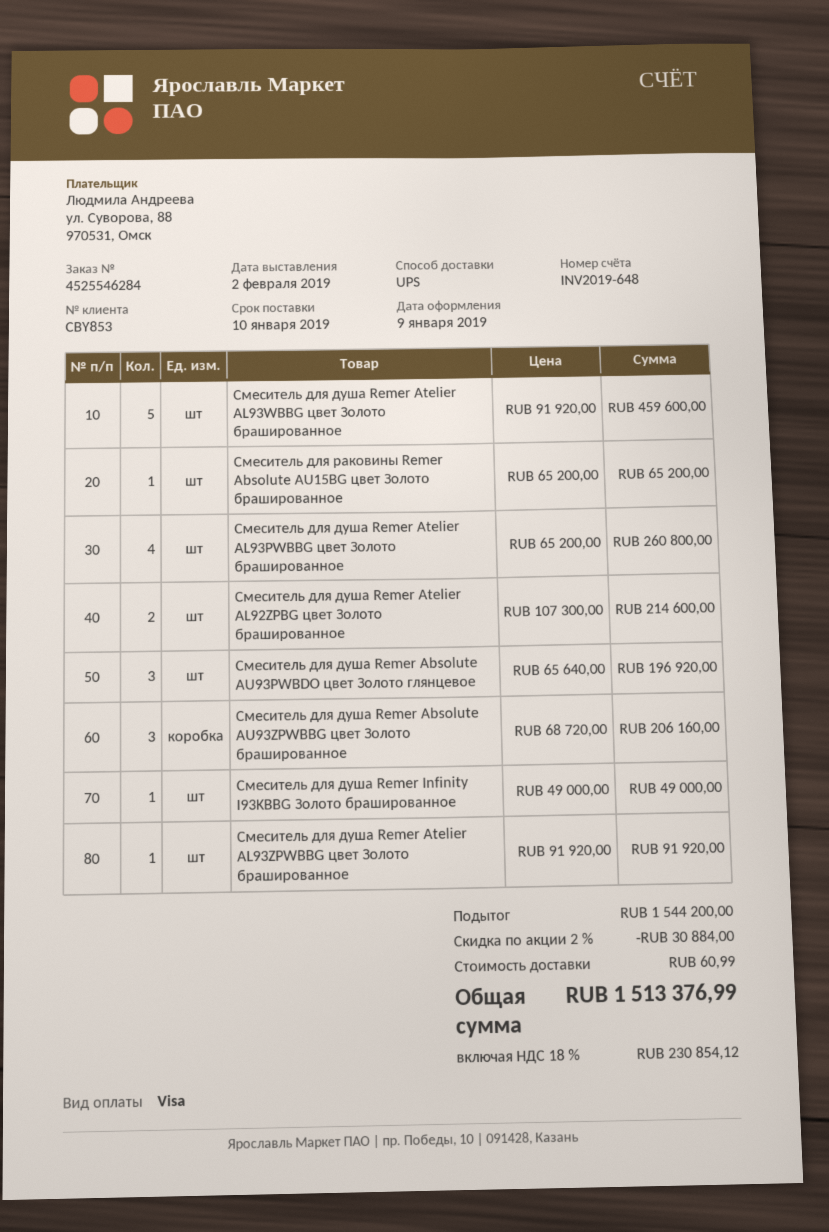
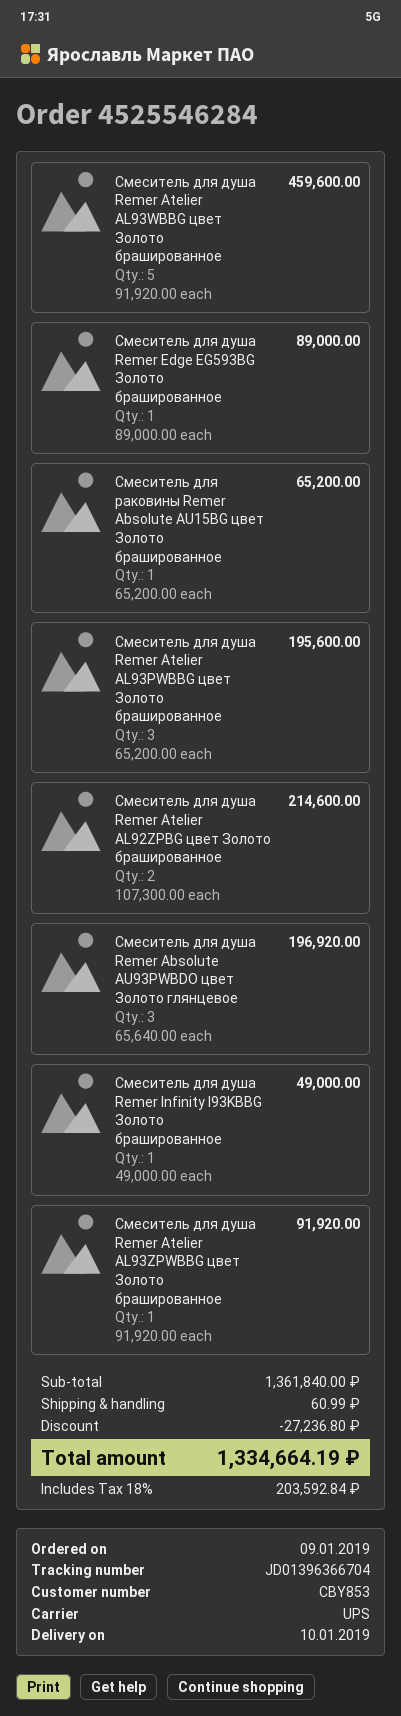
Смеситель для душа Remer Atelier AL93PWBBG цвет Золото брашированное: 4 x 65200.00 = 260800.00 -> 3 x 65200.00 = 195600.00
Смеситель для душа Remer Absolute AU93ZPWBBG цвет Золото брашированное: 3 x 68720.00 = 206160.00 -> none
Смеситель для душа Remer Edge EG593BG Золото брашированное: none -> 1 x 89000.00 = 89000.00
subtotal: 1544200.00 -> 1361840.00
discount: 30884.00 -> 27236.80
tax: 18% = 230854.12 -> 18% = 203592.84
total: 1513376.99 -> 1334664.19

